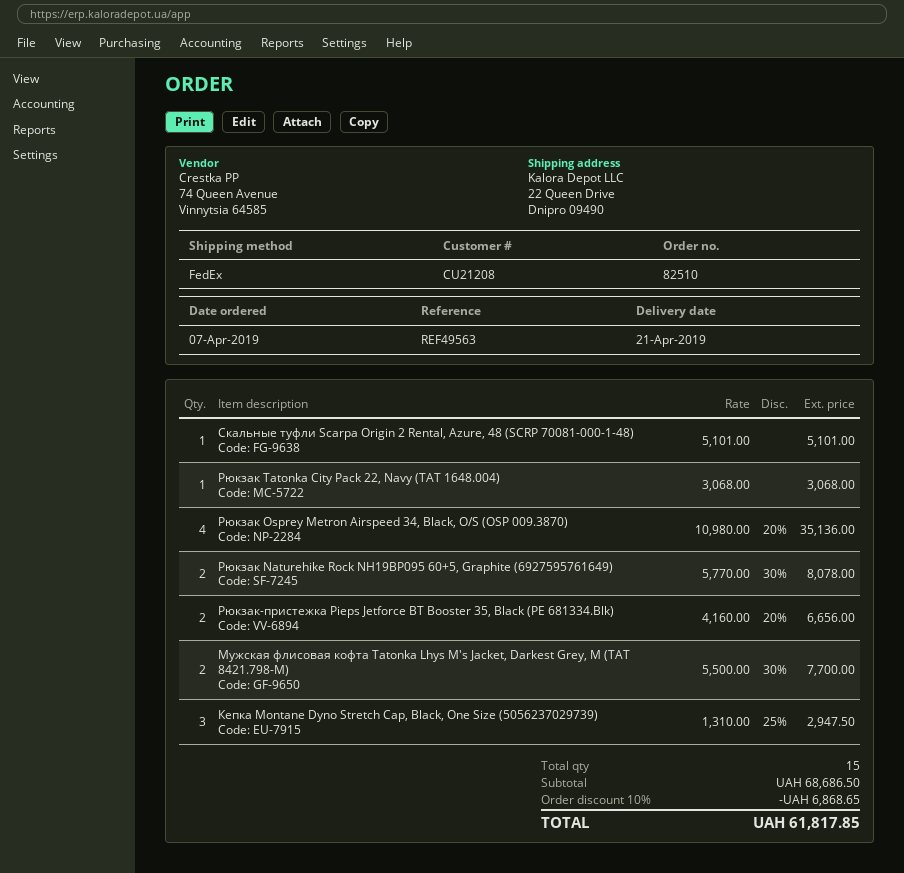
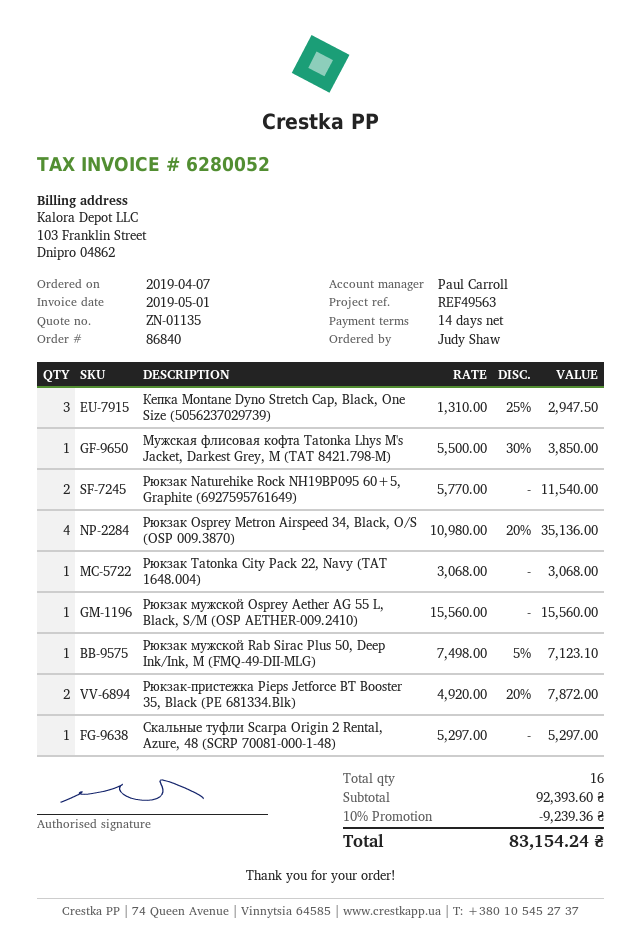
order number: 82510 -> 86840
Скальные туфли Scarpa Origin 2 Rental, Azure, 48 (SCRP 70081-000-1-48): 1 x 5101.00 = 5101.00 -> 1 x 5297.00 = 5297.00
Рюкзак Naturehike Rock NH19BP095 60+5, Graphite (6927595761649): 2 x 5770.00 - 30% = 8078.00 -> 2 x 5770.00 = 11540.00
Рюкзак-пристежка Pieps Jetforce BT Booster 35, Black (PE 681334.Blk): 2 x 4160.00 - 20% = 6656.00 -> 2 x 4920.00 - 20% = 7872.00
Мужская флисовая кофта Tatonka Lhys M's Jacket, Darkest Grey, M (TAT 8421.798-M): 2 x 5500.00 - 30% = 7700.00 -> 1 x 5500.00 - 30% = 3850.00
Рюкзак мужской Osprey Aether AG 55 L, Black, S/M (OSP AETHER-009.2410): none -> 1 x 15560.00 = 15560.00
Рюкзак мужской Rab Sirac Plus 50, Deep Ink/Ink, M (FMQ-49-DII-MLG): none -> 1 x 7498.00 - 5% = 7123.10
total quantity: 15 -> 16
subtotal: 68686.50 -> 92393.60
discount: 10% = 6868.65 -> 10% = 9239.36
total: 61817.85 -> 83154.24

